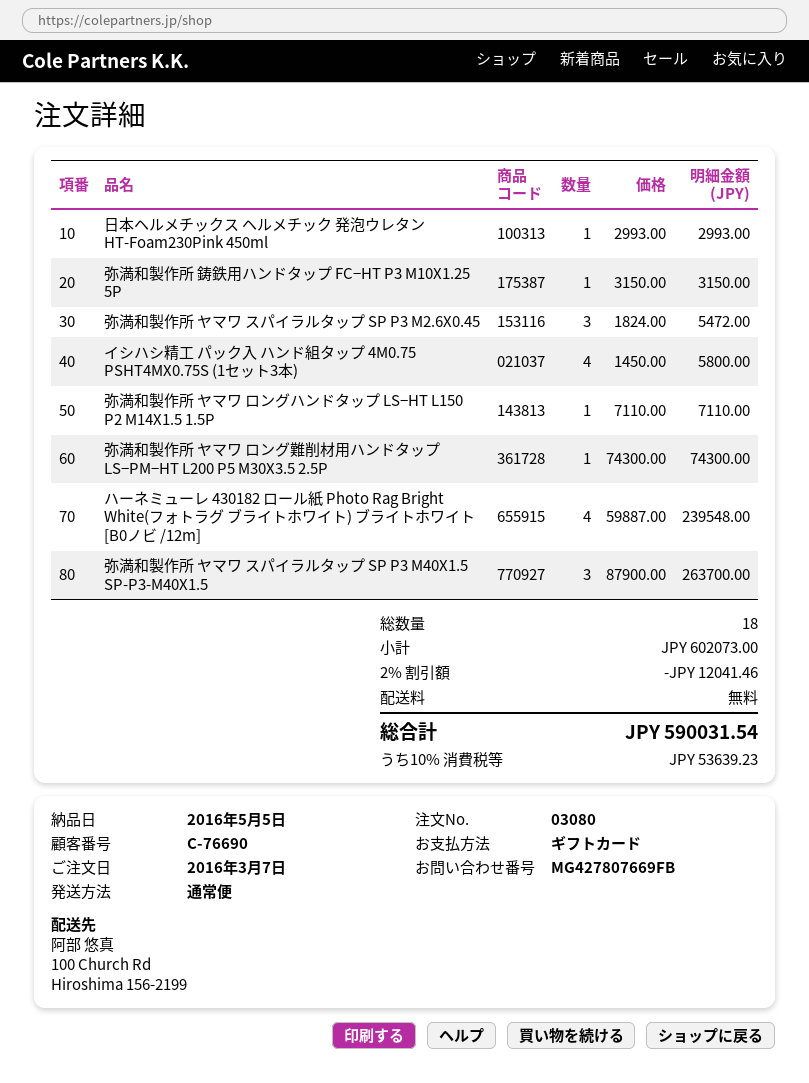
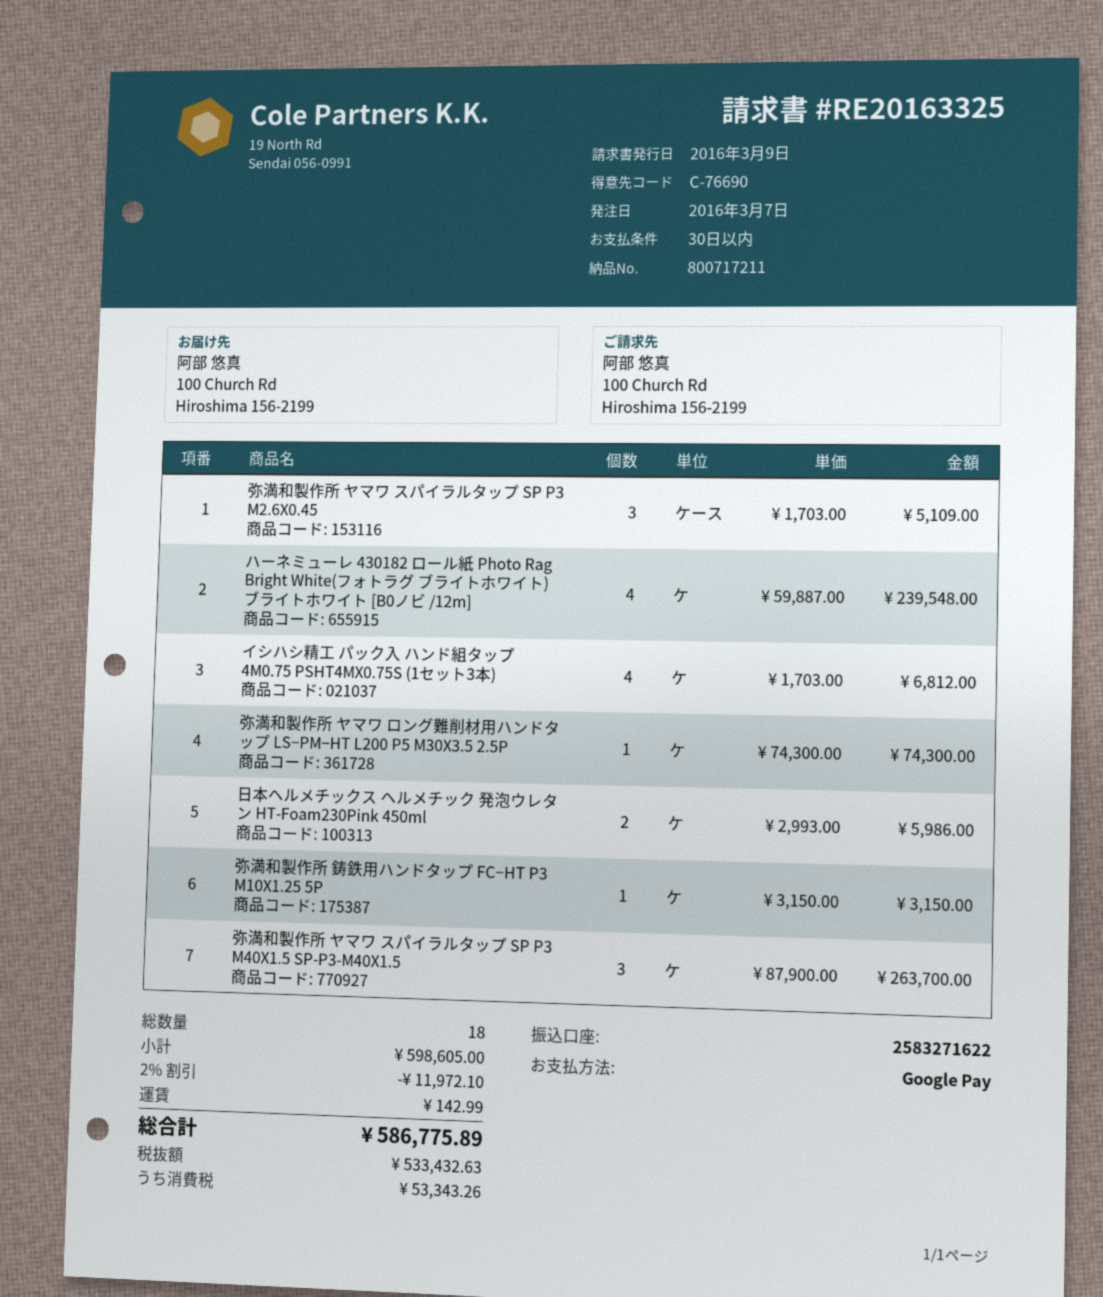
payment method: gift card -> Google Pay
日本ヘルメチックス ヘルメチック 発泡ウレタン HT-Foam230Pink 450ml: 1 x 2993.00 = 2993.00 -> 2 x 2993.00 = 5986.00
弥満和製作所 ヤマワ スパイラルタップ SP P3 M2.6X0.45: 3 x 1824.00 = 5472.00 -> 3 x 1703.00 = 5109.00
イシハシ精工 パック入 ハンド組タップ 4M0.75 PSHT4MX0.75S (1セット3本): 4 x 1450.00 = 5800.00 -> 4 x 1703.00 = 6812.00
弥満和製作所 ヤマワ ロングハンドタップ LS−HT L150 P2 M14X1.5 1.5P: 1 x 7110.00 = 7110.00 -> none
subtotal: 602073.00 -> 598605.00
discount: 2% = 12041.46 -> 2% = 11972.10
shipping: 0.00 -> 142.99
tax: 53639.23 -> 53343.26
total: 590031.54 -> 586775.89

